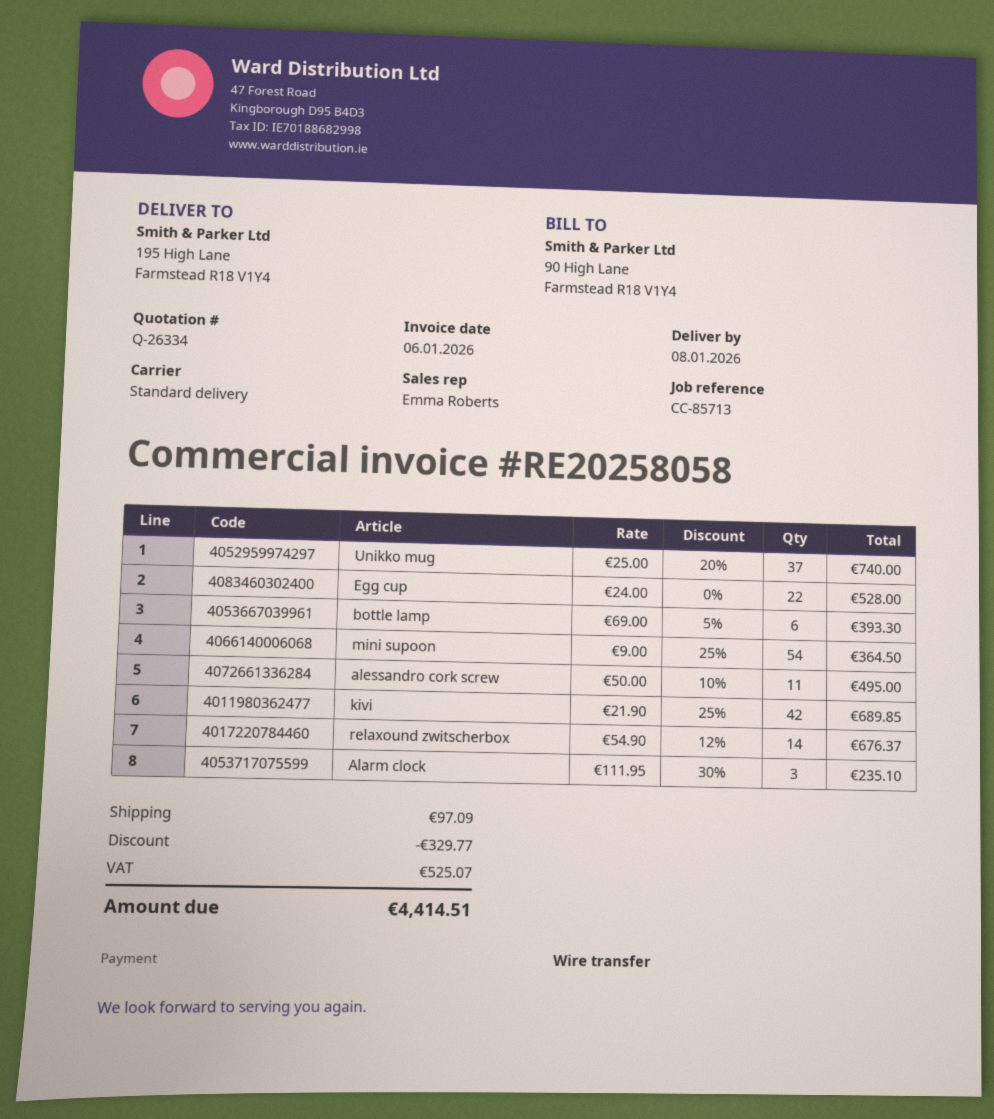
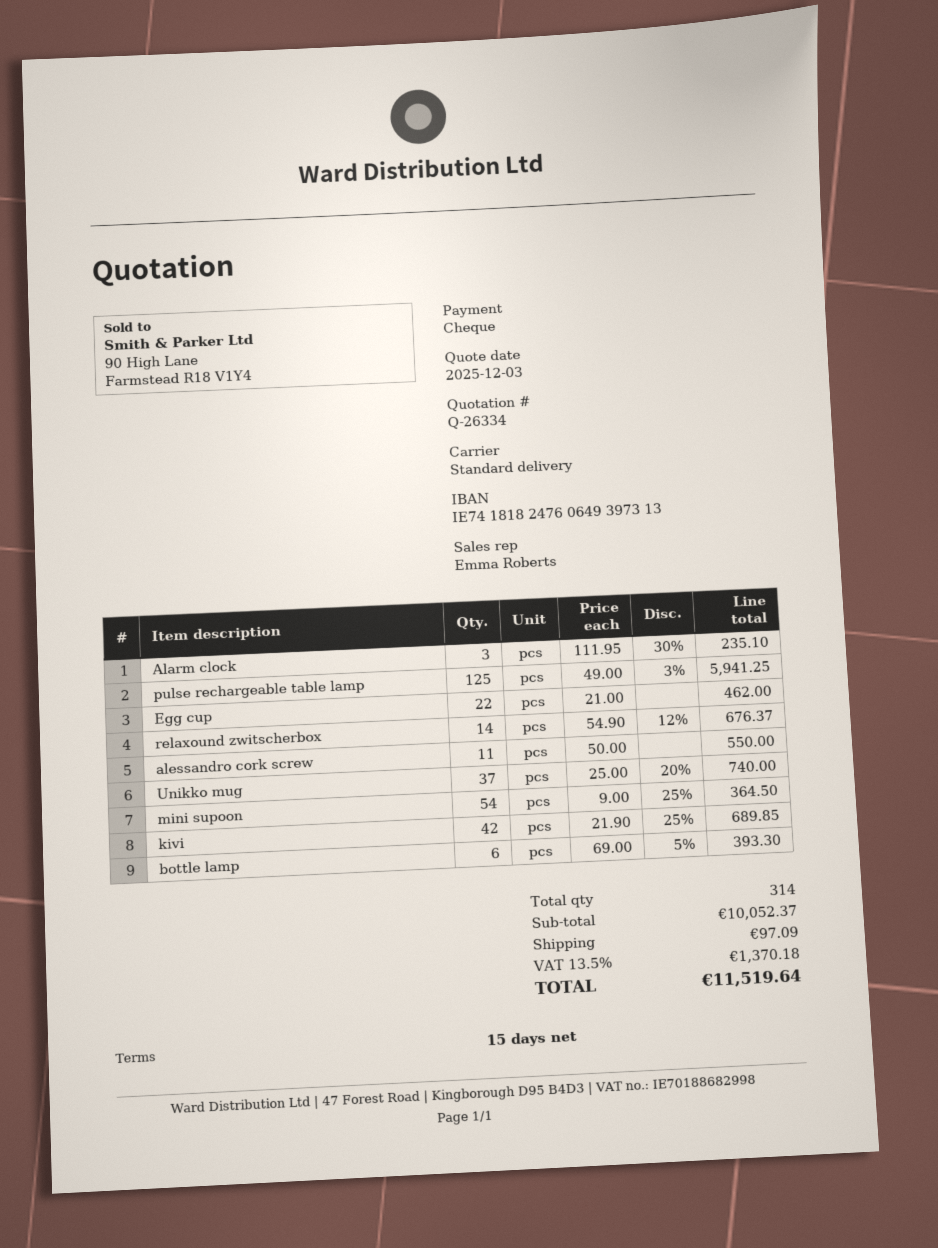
payment method: bank transfer -> cheque
Egg cup: 22 x 24.00 = 528.00 -> 22 x 21.00 = 462.00
alessandro cork screw: 11 x 50.00 - 10% = 495.00 -> 11 x 50.00 = 550.00
pulse rechargeable table lamp: none -> 125 x 49.00 - 3% = 5941.25
discount: 329.77 -> none
tax: 525.07 -> 1370.18
total: 4414.51 -> 11519.64

